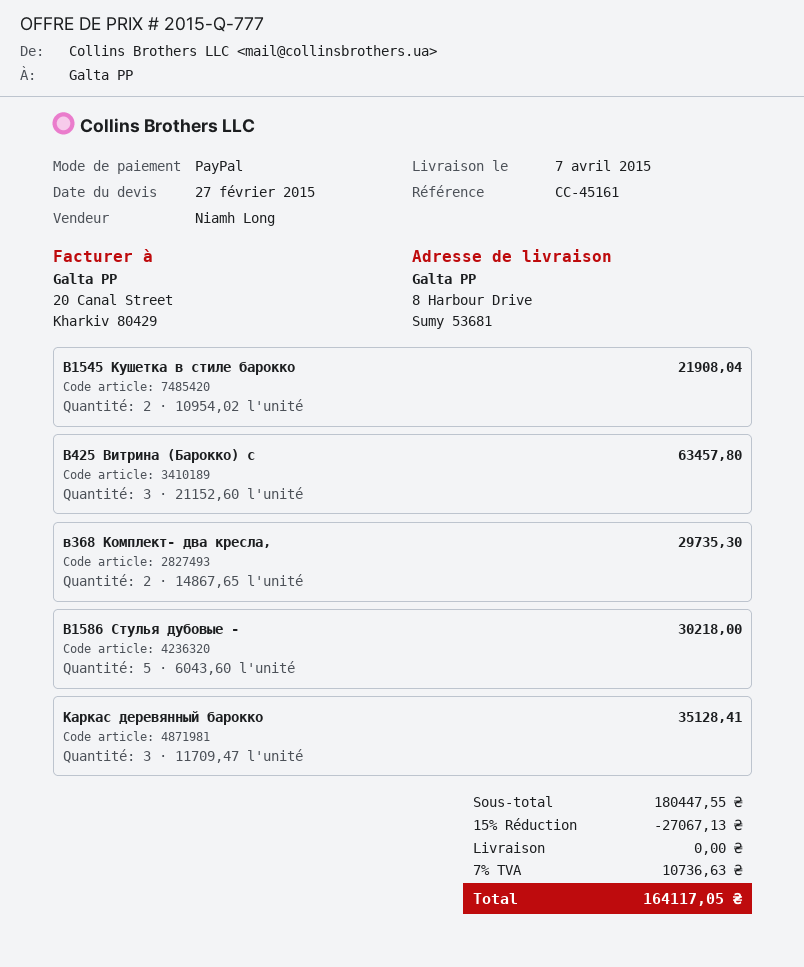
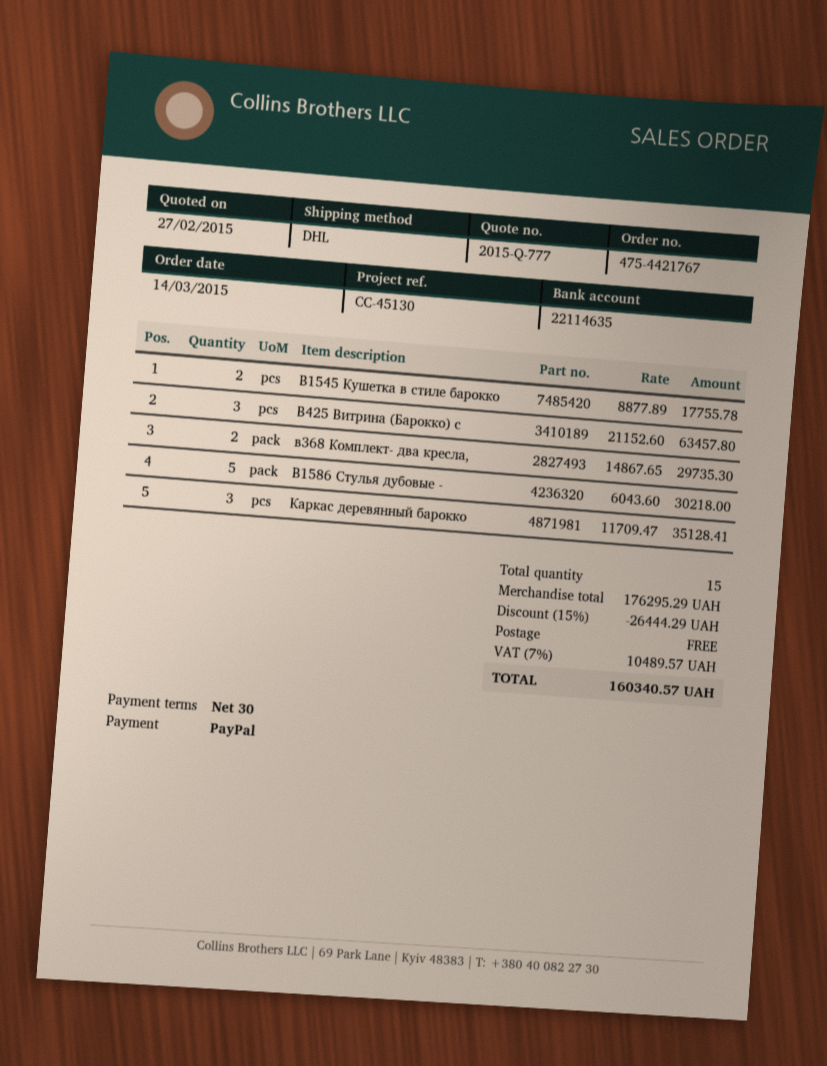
reference: CC-45161 -> CC-45130
В1545 Кушетка в стиле барокко: 2 x 10954.02 = 21908.04 -> 2 x 8877.89 = 17755.78
subtotal: 180447.55 -> 176295.29
discount: 15% = 27067.13 -> 15% = 26444.29
tax: 7% = 10736.63 -> 7% = 10489.57
total: 164117.05 -> 160340.57

